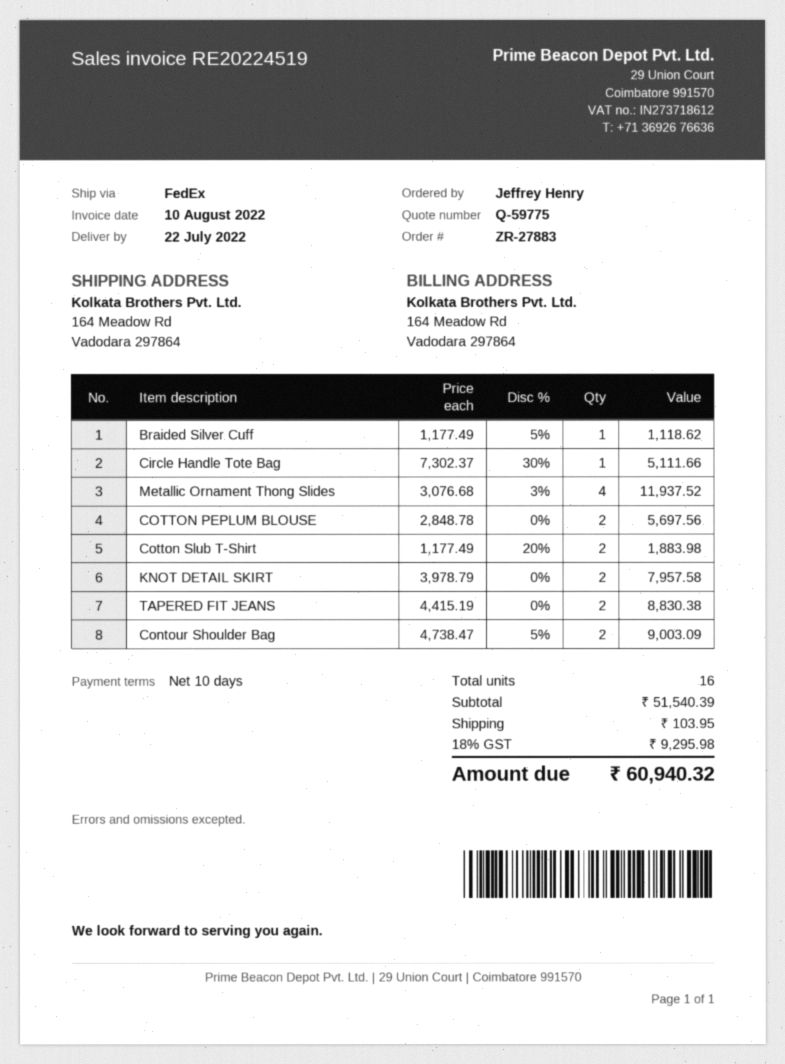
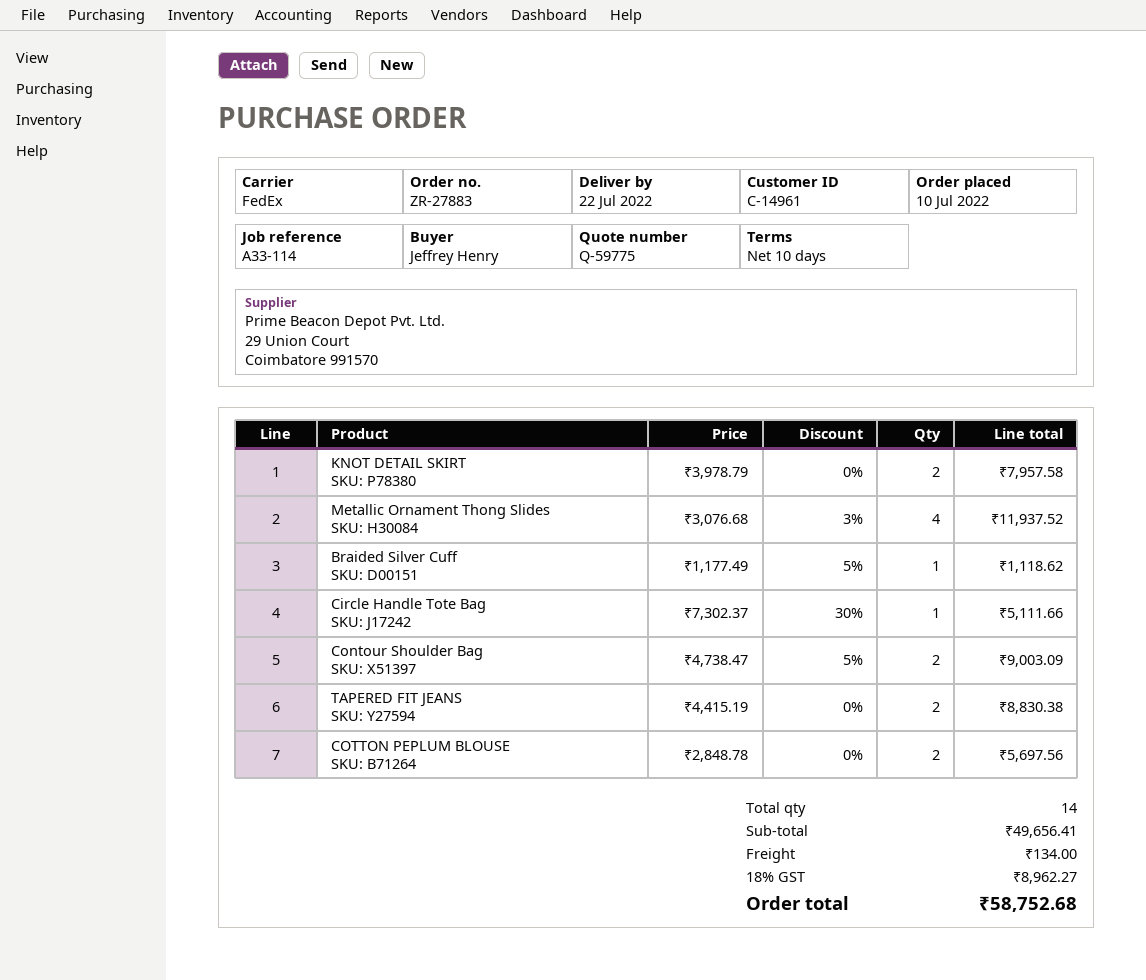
Cotton Slub T-Shirt: 2 x 1177.49 - 20% = 1883.98 -> none
total quantity: 16 -> 14
subtotal: 51540.39 -> 49656.41
shipping: 103.95 -> 134.00
tax: 18% = 9295.98 -> 18% = 8962.27
total: 60940.32 -> 58752.68

